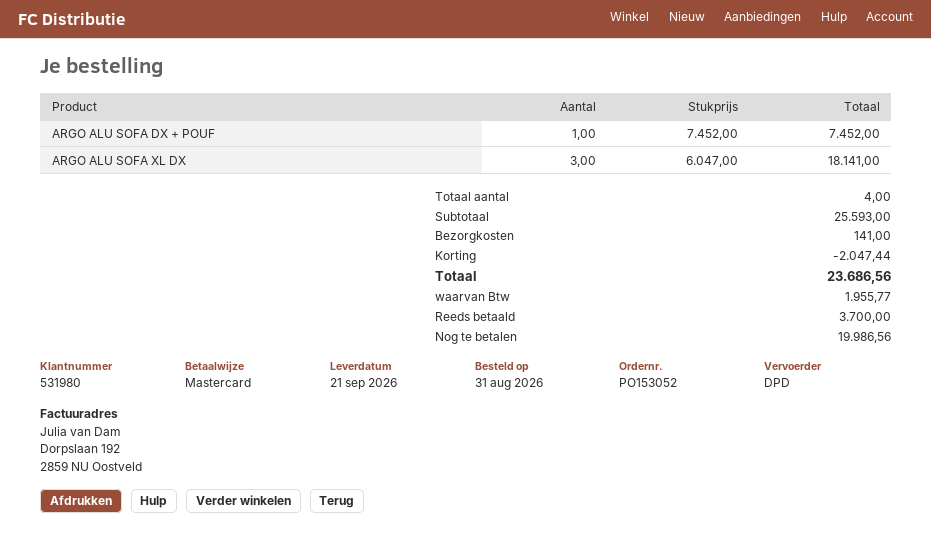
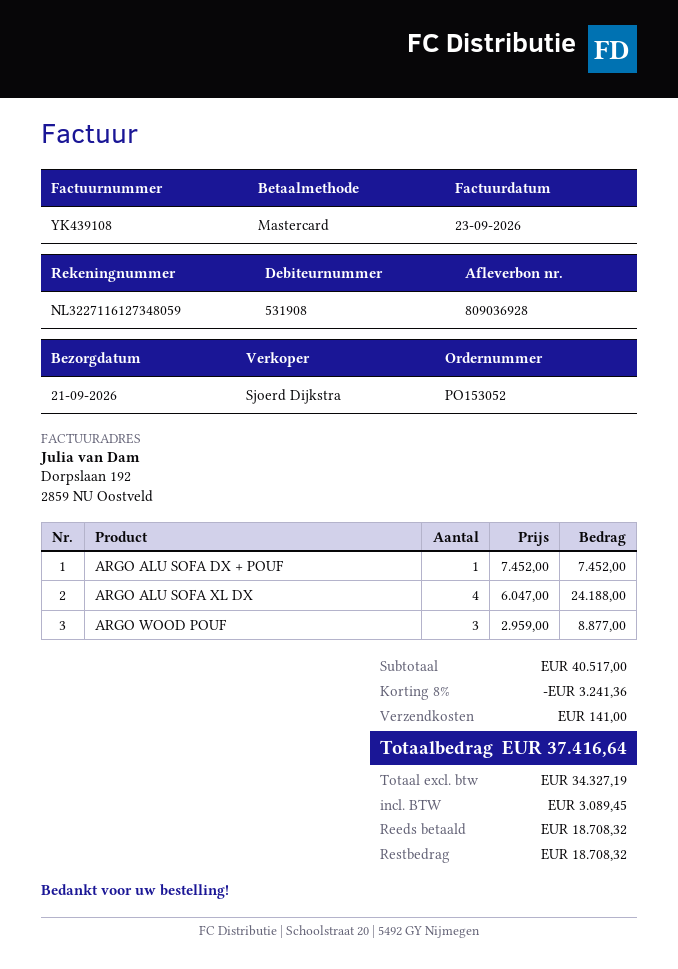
customer number: 531980 -> 531908
ARGO ALU SOFA XL DX: 3 x 6047.00 = 18141.00 -> 4 x 6047.00 = 24188.00
ARGO WOOD POUF: none -> 3 x 2959.00 = 8877.00
subtotal: 25593.00 -> 40517.00
discount: 2047.44 -> 3241.36
tax: 1955.77 -> 3089.45
total: 23686.56 -> 37416.64
deposit: 3700.00 -> 18708.32
balance: 19986.56 -> 18708.32

